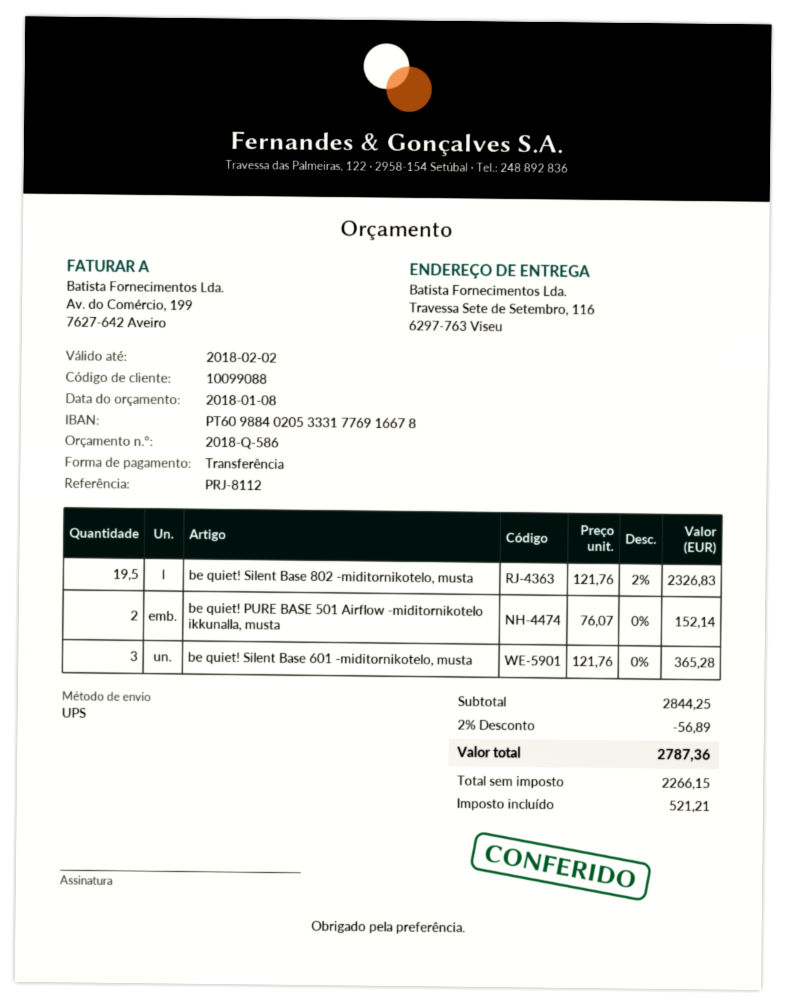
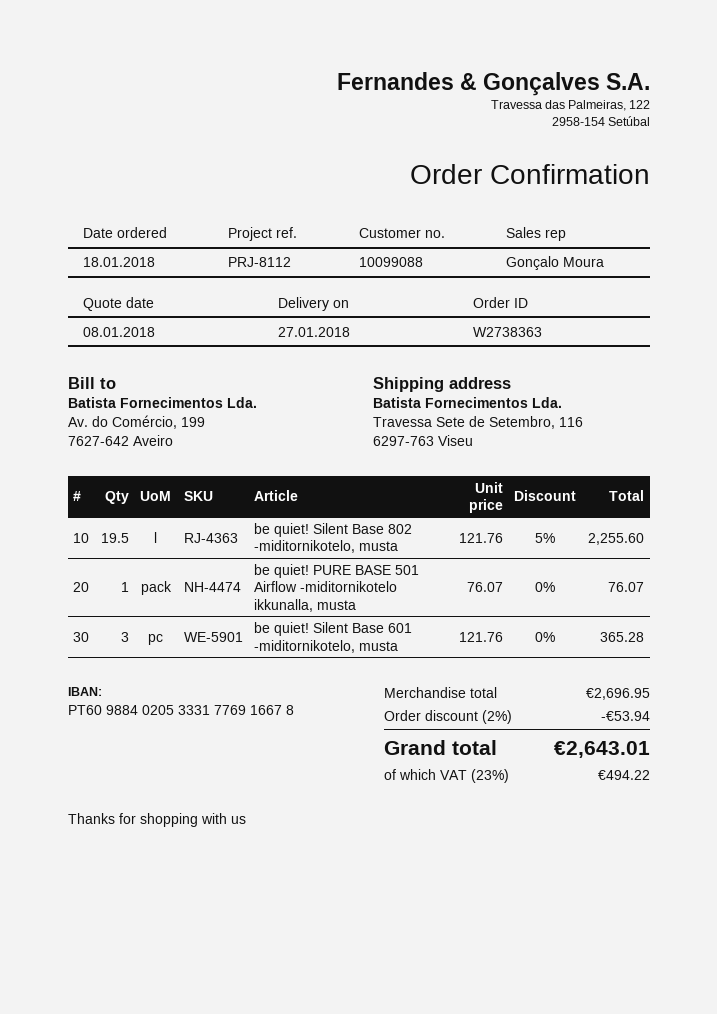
be quiet! Silent Base 802 -miditornikotelo, musta: 19.5 x 121.76 - 2% = 2326.83 -> 19.5 x 121.76 - 5% = 2255.60
be quiet! PURE BASE 501 Airflow -miditornikotelo ikkunalla, musta: 2 x 76.07 = 152.14 -> 1 x 76.07 = 76.07
subtotal: 2844.25 -> 2696.95
discount: 2% = 56.89 -> 2% = 53.94
tax: 521.21 -> 494.22
total: 2787.36 -> 2643.01

